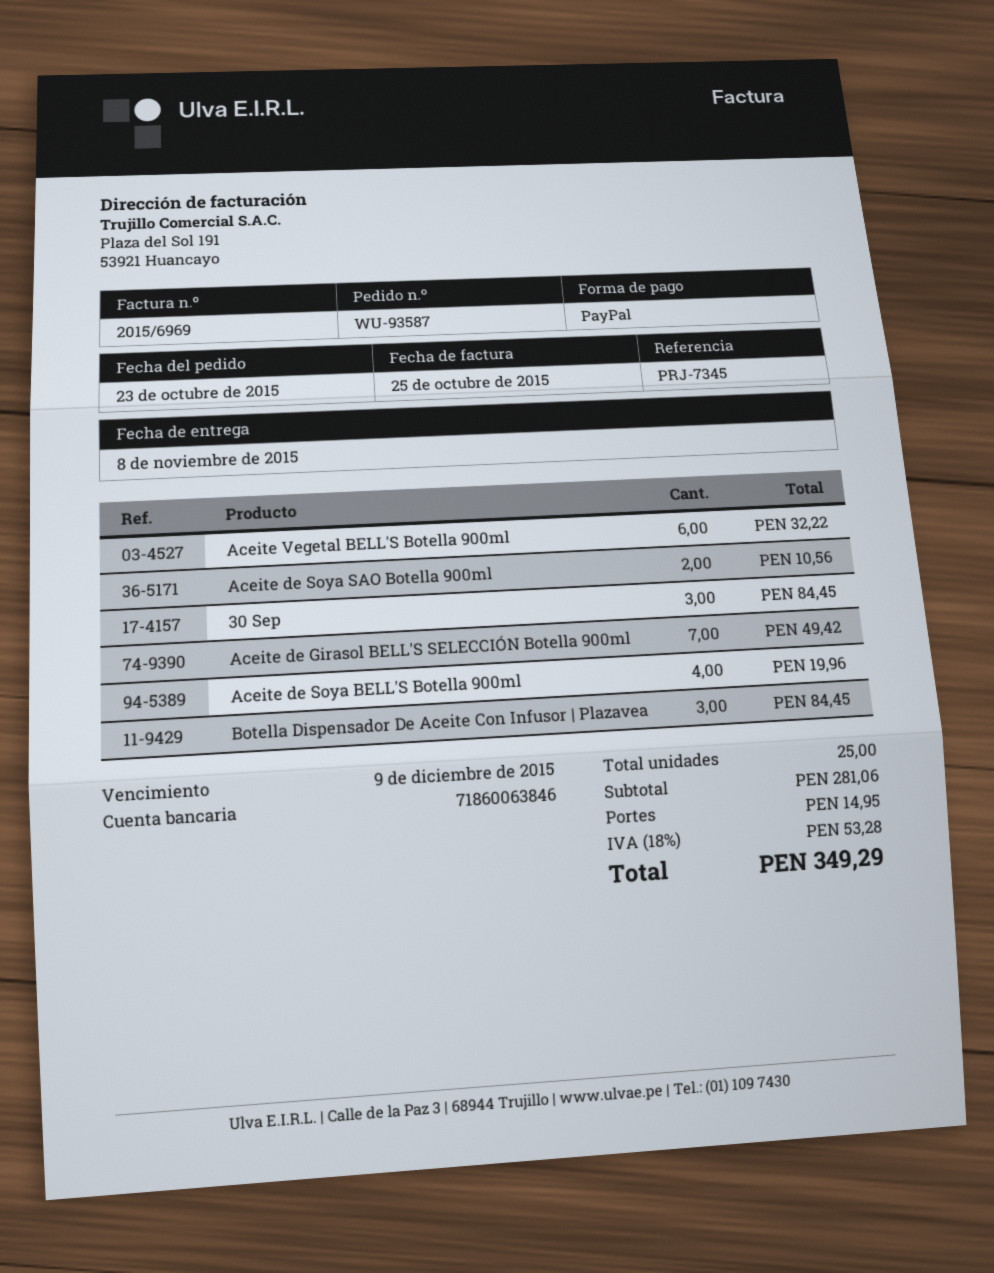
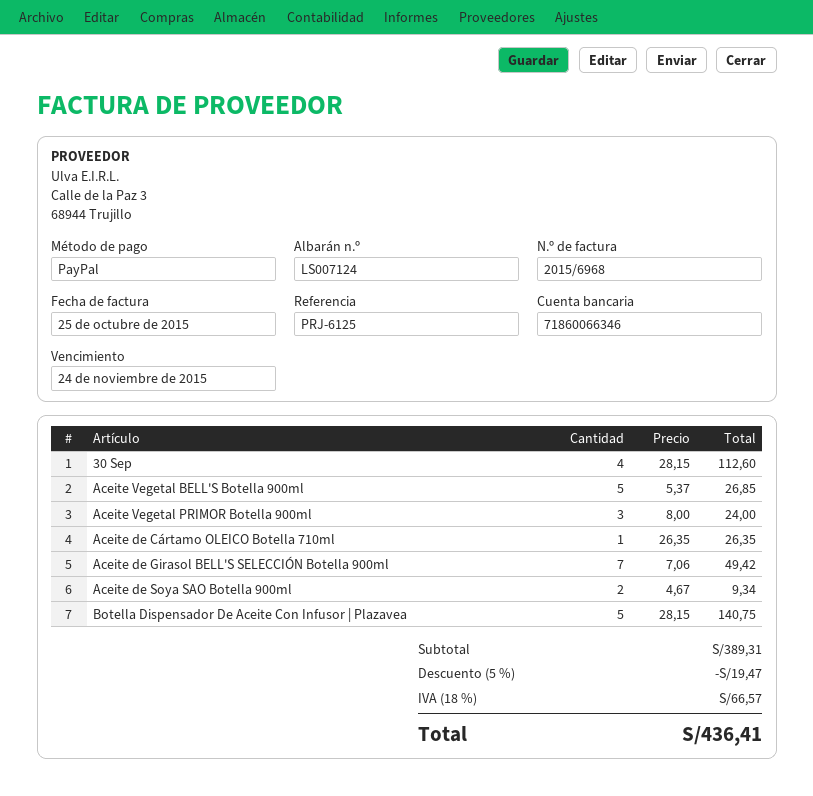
invoice number: 2015/6969 -> 2015/6968
due date: 2015-12-09 -> 2015-11-24
reference: PRJ-7345 -> PRJ-6125
bank account: 71860063846 -> 71860066346
Aceite Vegetal BELL'S Botella 900ml: 6 for 32.22 -> 5 for 26.85
Aceite de Soya SAO Botella 900ml: 2 for 10.56 -> 2 for 9.34
30 Sep: 3 for 84.45 -> 4 for 112.60
Aceite de Soya BELL'S Botella 900ml: 4 for 19.96 -> none
Botella Dispensador De Aceite Con Infusor | Plazavea: 3 for 84.45 -> 5 for 140.75
Aceite Vegetal PRIMOR Botella 900ml: none -> 3 for 24.00
Aceite de Cártamo OLEICO Botella 710ml: none -> 1 for 26.35
subtotal: 281.06 -> 389.31
discount: none -> 5% = 19.47
shipping: 14.95 -> none
tax: 18% = 53.28 -> 18% = 66.57
total: 349.29 -> 436.41

